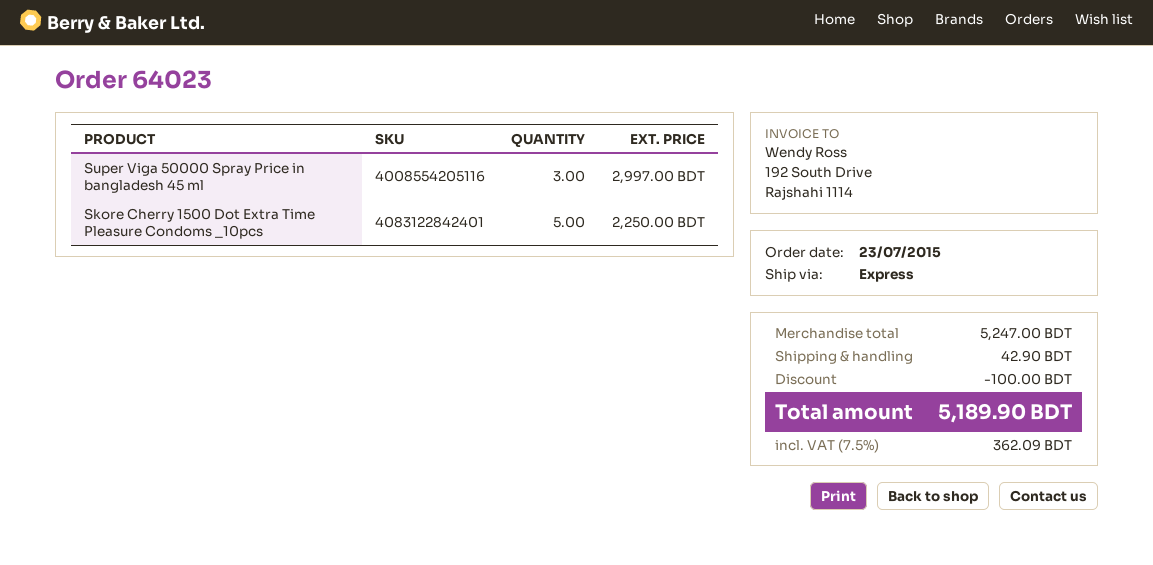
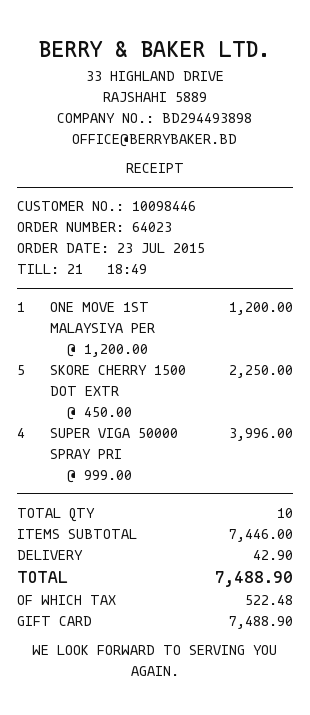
Super Viga 50000 Spray Price in bangladesh 45 ml: 3 for 2997.00 -> 4 for 3996.00
ONE MOVE 1ST MALAYSIYA PER: none -> 1 for 1200.00
subtotal: 5247.00 -> 7446.00
discount: 100.00 -> none
tax: 362.09 -> 522.48
total: 5189.90 -> 7488.90

